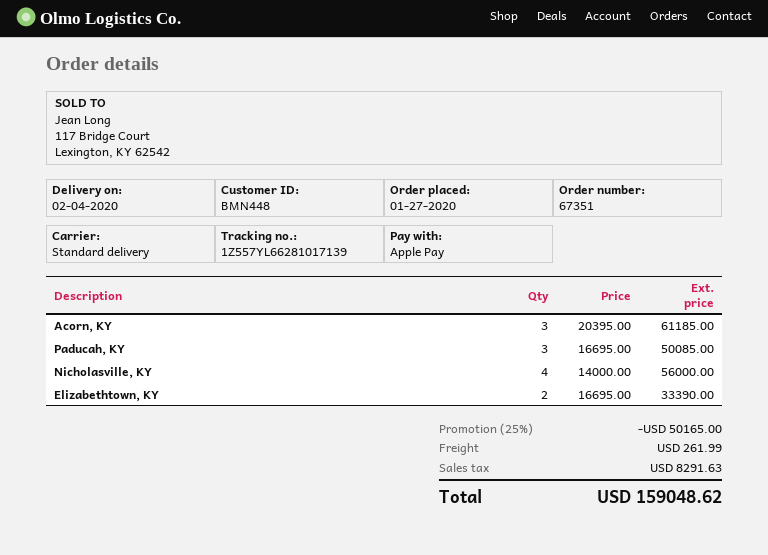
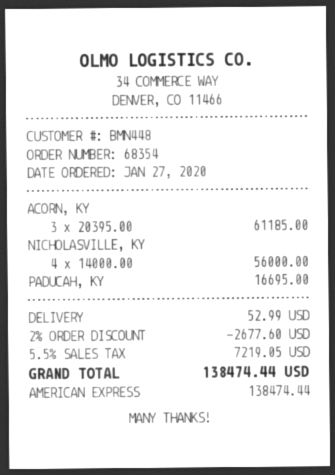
order number: 67351 -> 68354
payment method: Apple Pay -> American Express
Paducah, KY: 3 x 16695.00 = 50085.00 -> 1 x 16695.00 = 16695.00
Elizabethtown, KY: 2 x 16695.00 = 33390.00 -> none
discount: 25% = 50165.00 -> 2% = 2677.60
shipping: 261.99 -> 52.99
tax: 8291.63 -> 7219.05
total: 159048.62 -> 138474.44

